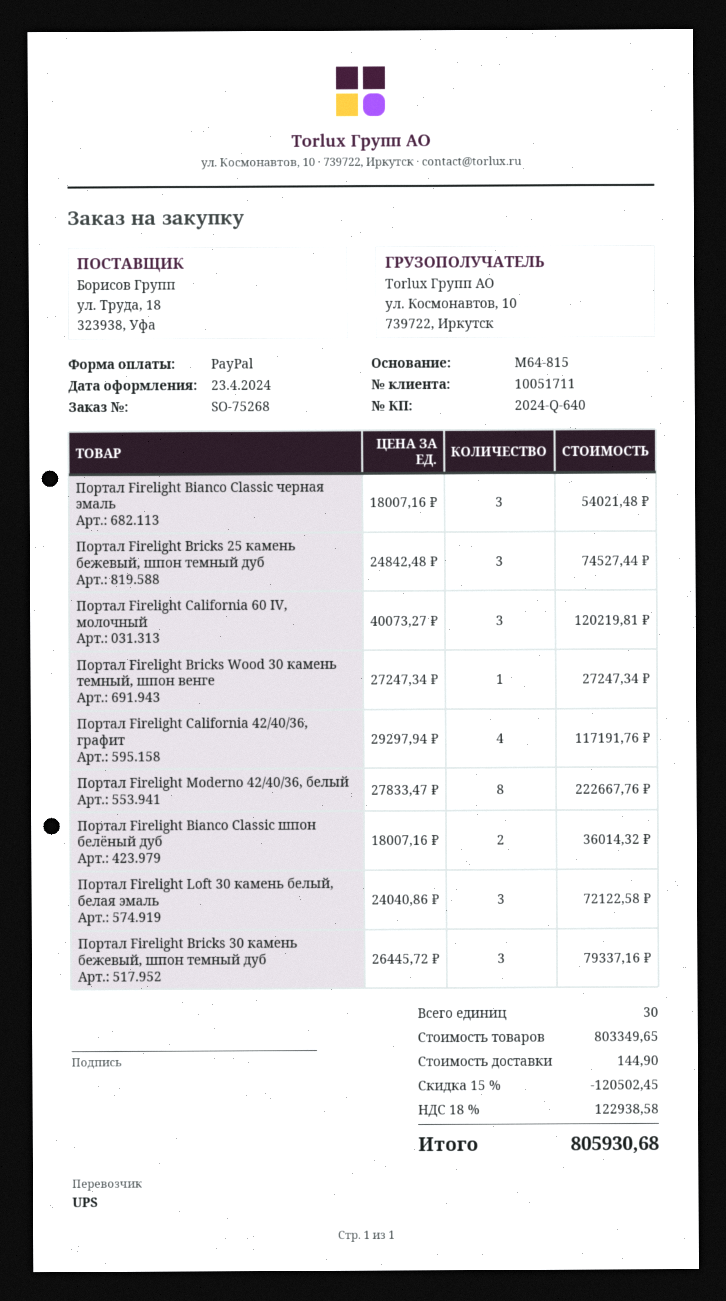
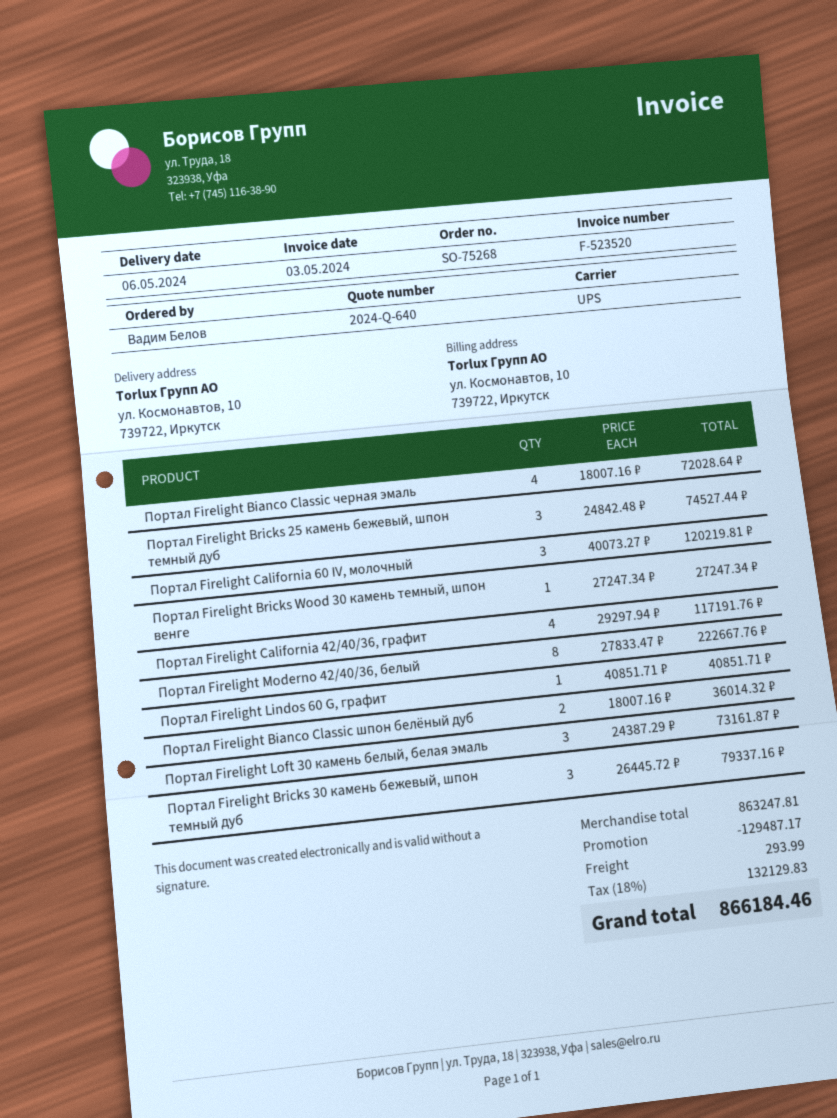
Портал Firelight Bianco Classic черная эмаль: 3 x 18007.16 = 54021.48 -> 4 x 18007.16 = 72028.64
Портал Firelight Loft 30 камень белый, белая эмаль: 3 x 24040.86 = 72122.58 -> 3 x 24387.29 = 73161.87
Портал Firelight Lindos 60 G, графит: none -> 1 x 40851.71 = 40851.71
subtotal: 803349.65 -> 863247.81
discount: 120502.45 -> 129487.17
shipping: 144.90 -> 293.99
tax: 18% = 122938.58 -> 18% = 132129.83
total: 805930.68 -> 866184.46

